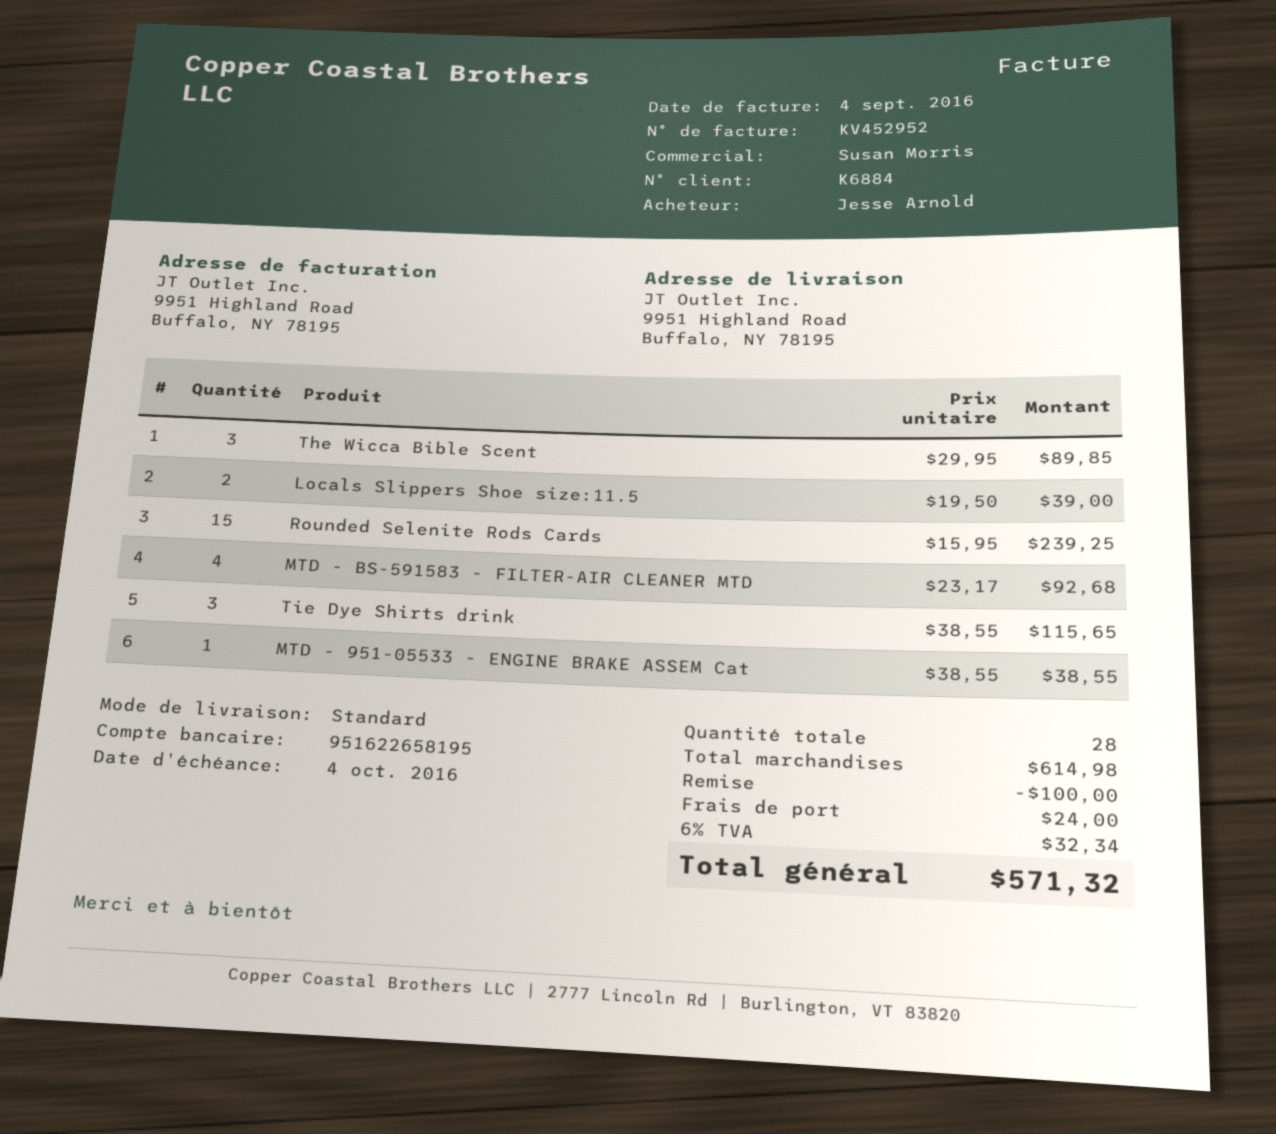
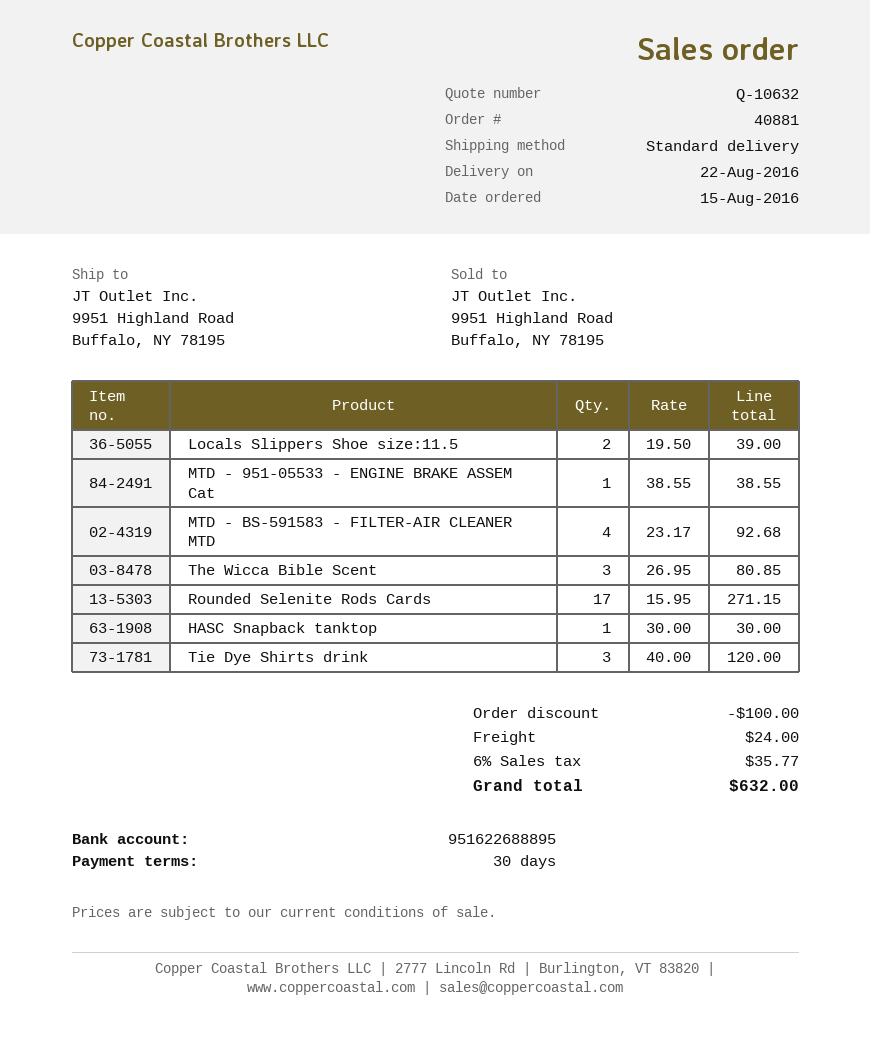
bank account: 951622658195 -> 951622688895
The Wicca Bible Scent: 3 x 29.95 = 89.85 -> 3 x 26.95 = 80.85
Rounded Selenite Rods Cards: 15 x 15.95 = 239.25 -> 17 x 15.95 = 271.15
Tie Dye Shirts drink: 3 x 38.55 = 115.65 -> 3 x 40.00 = 120.00
HASC Snapback tanktop: none -> 1 x 30.00 = 30.00
tax: 6% = 32.34 -> 6% = 35.77
total: 571.32 -> 632.00

